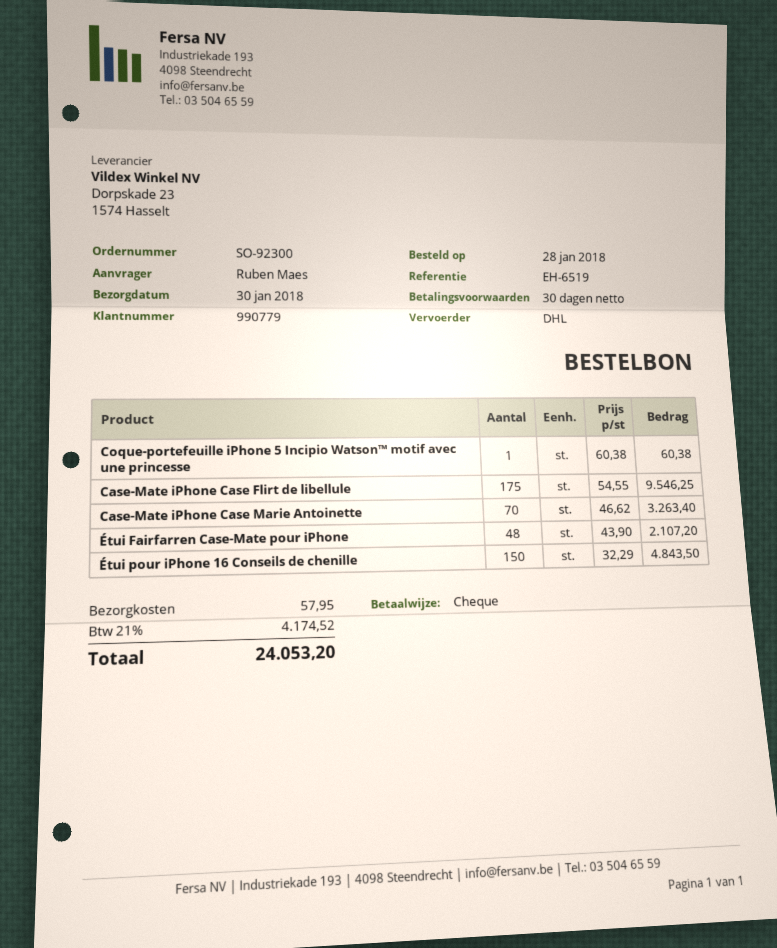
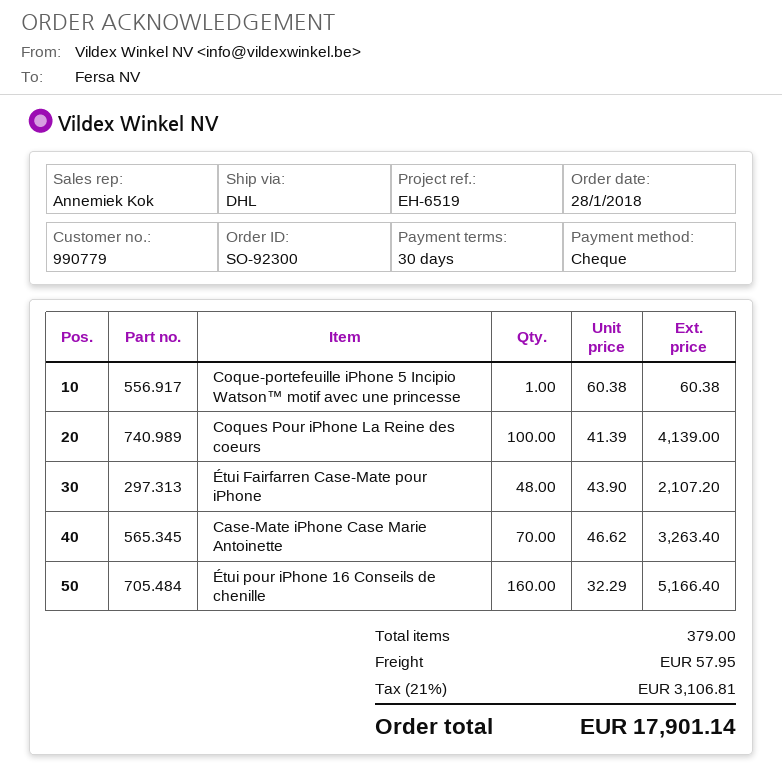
Case-Mate iPhone Case Flirt de libellule: 175 x 54.55 = 9546.25 -> none
Étui pour iPhone 16 Conseils de chenille: 150 x 32.29 = 4843.50 -> 160 x 32.29 = 5166.40
Coques Pour iPhone La Reine des coeurs: none -> 100 x 41.39 = 4139.00
tax: 21% = 4174.52 -> 21% = 3106.81
total: 24053.20 -> 17901.14

